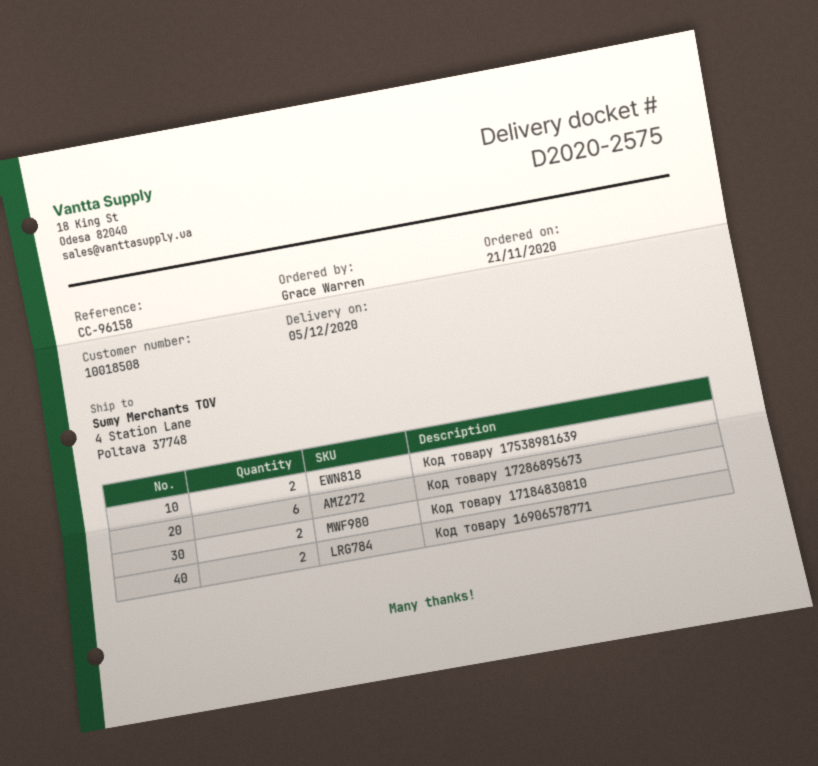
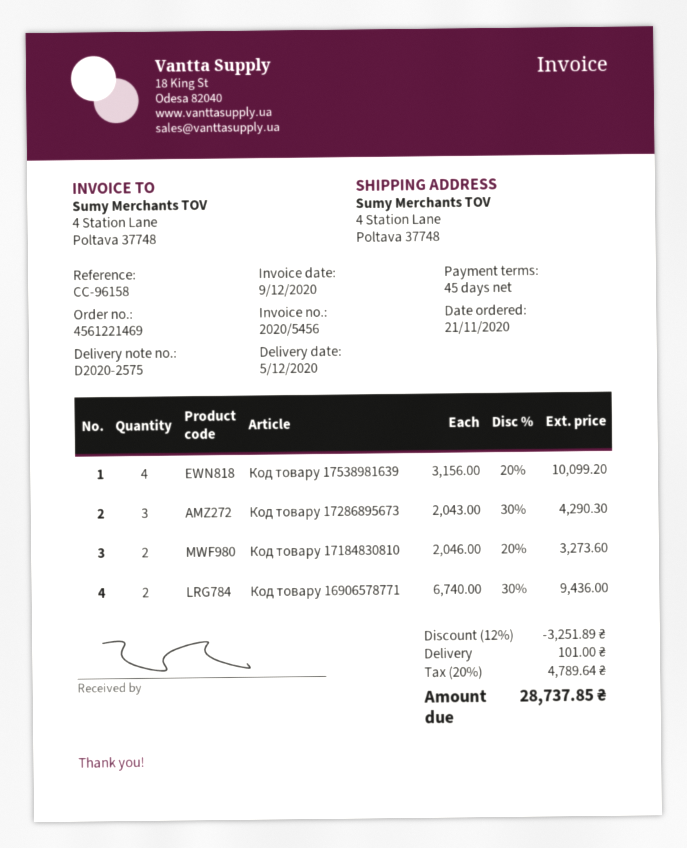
Код товару 17538981639: 2 -> 4
Код товару 17286895673: 6 -> 3

